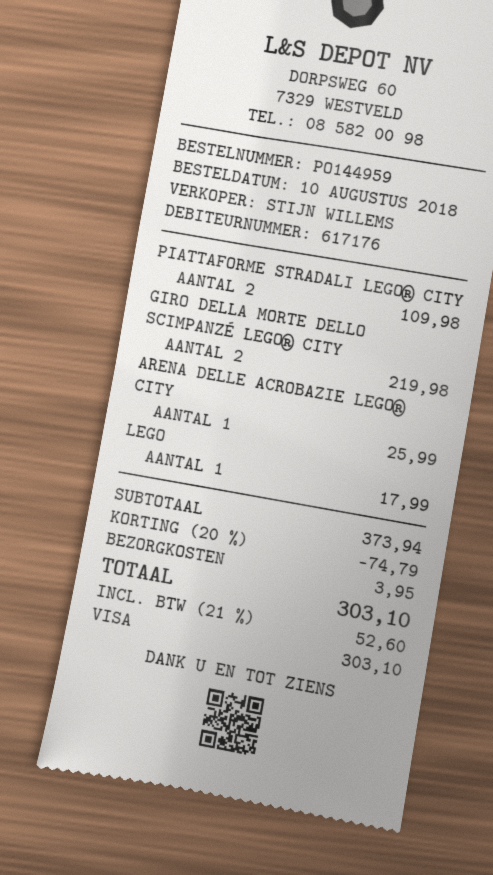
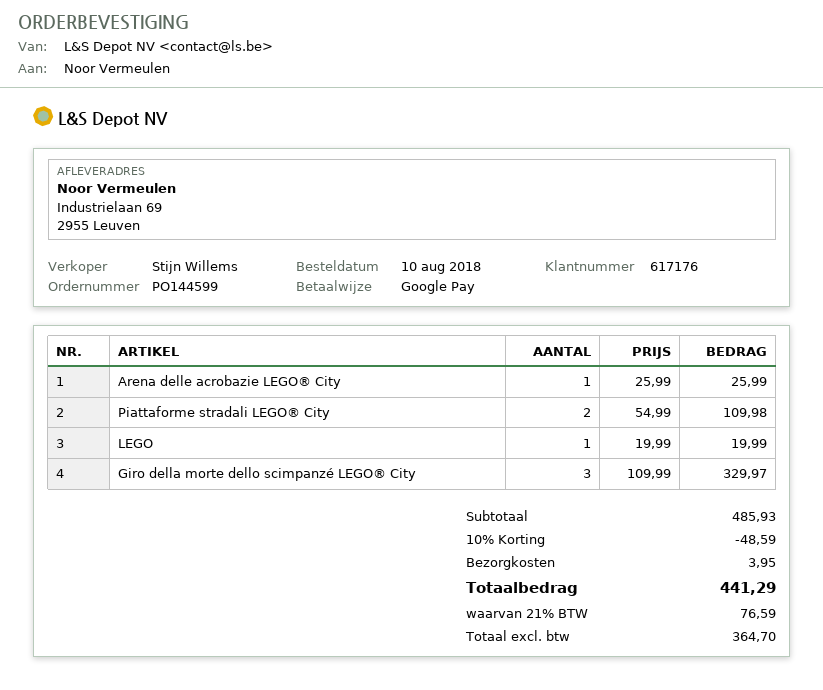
order number: PO144959 -> PO144599
payment method: Visa -> Google Pay
GIRO DELLA MORTE DELLO SCIMPANZÉ LEGO® CITY: 2 for 219.98 -> 3 for 329.97
LEGO: 1 for 17.99 -> 1 for 19.99
subtotal: 373.94 -> 485.93
discount: 20% = 74.79 -> 10% = 48.59
tax: 21% = 52.60 -> 21% = 76.59
total: 303.10 -> 441.29

